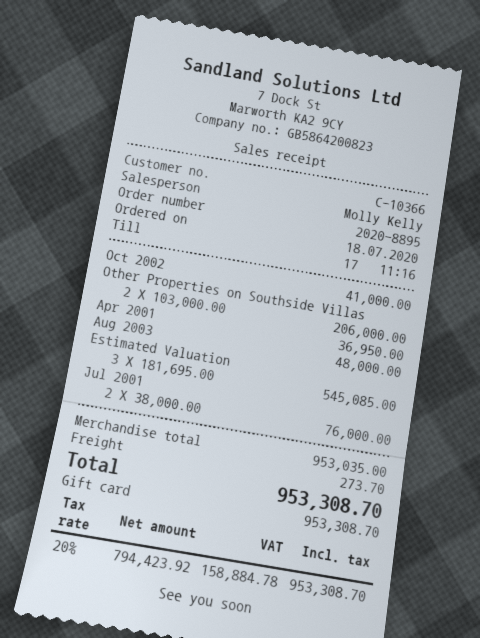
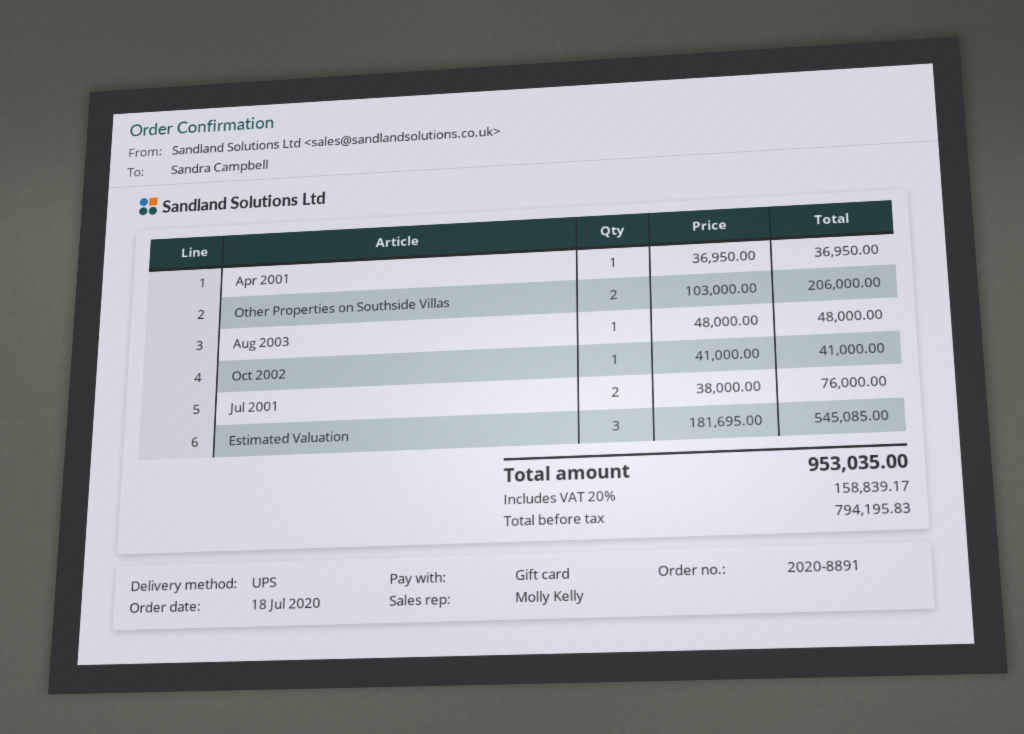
order number: 2020-8895 -> 2020-8891
shipping: 273.70 -> none
net: 794423.92 -> 794195.83
tax: 20% = 158884.78 -> 20% = 158839.17
total: 953308.70 -> 953035.00

